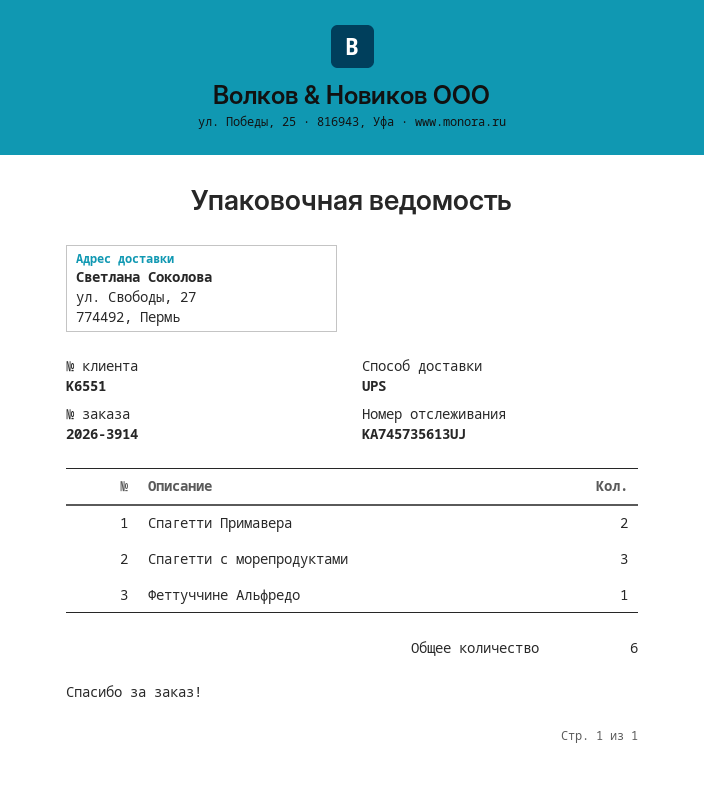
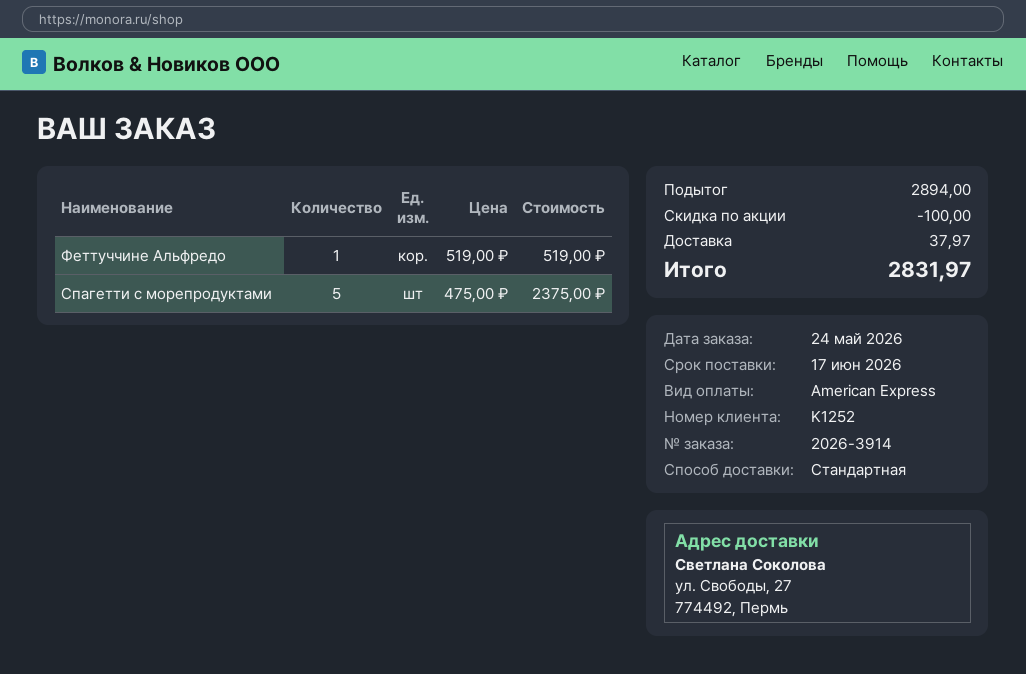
customer number: K6551 -> K1252
shipping method: UPS -> standard
Спагетти Примавера: 2 -> none
Спагетти с морепродуктами: 3 -> 5

